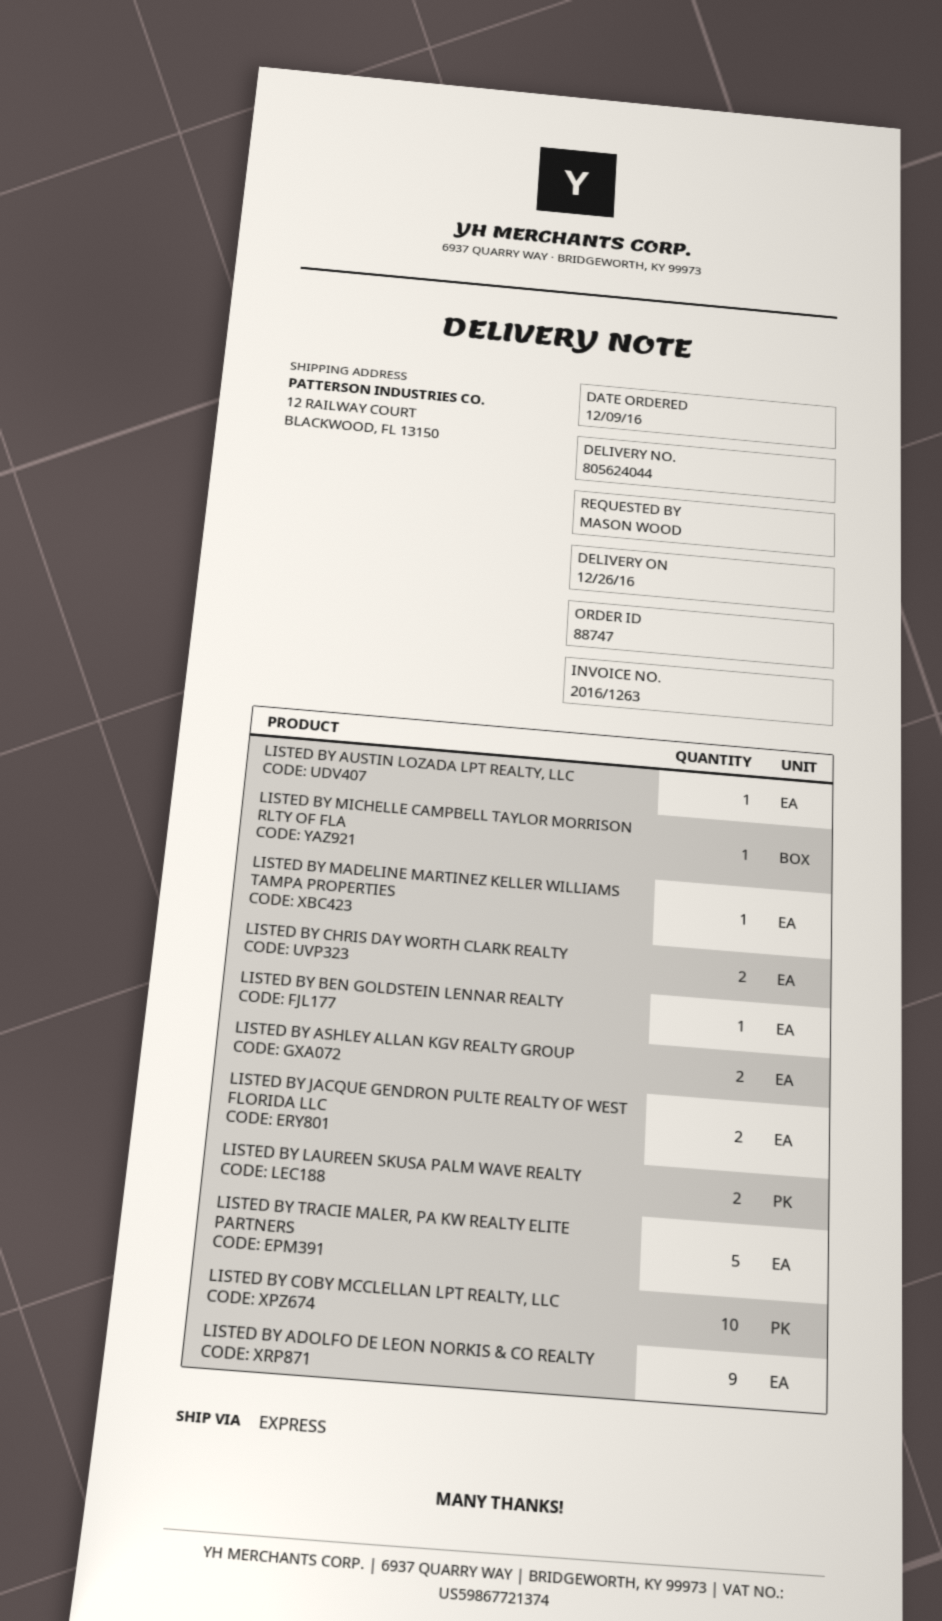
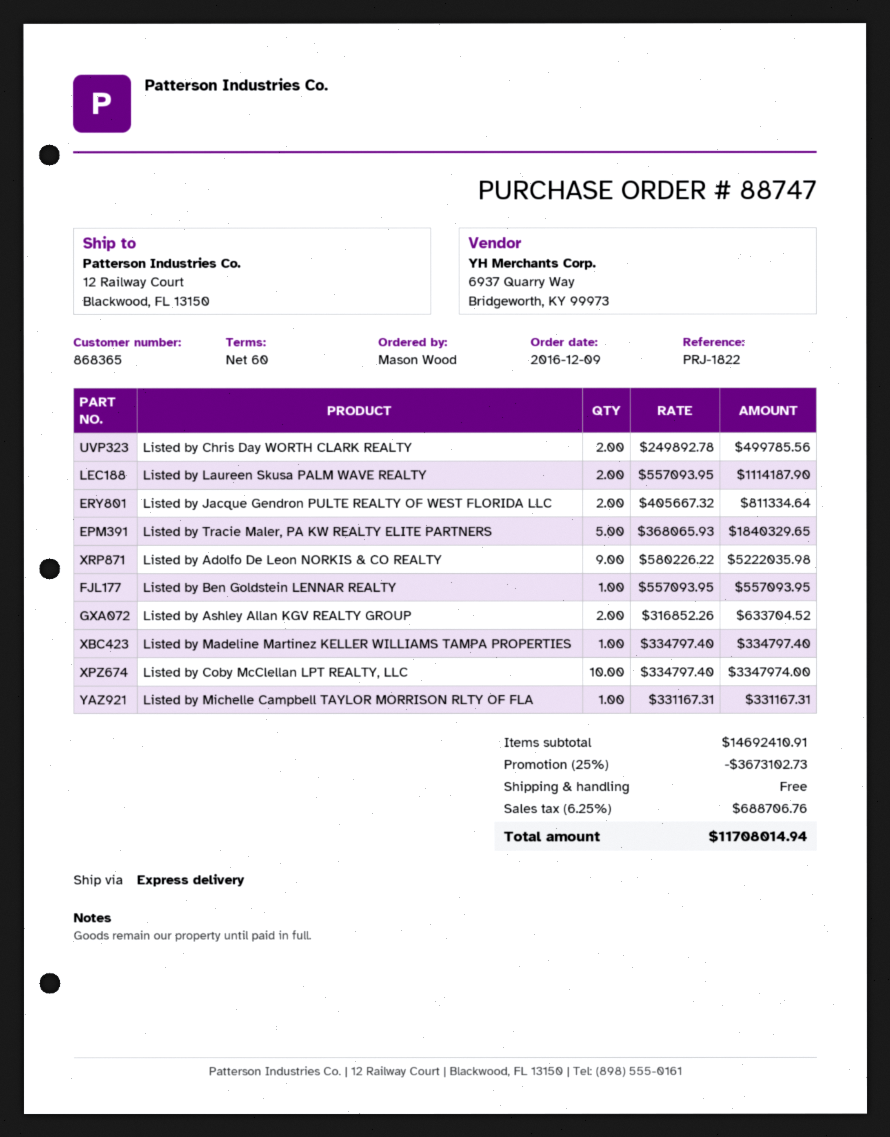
LISTED BY AUSTIN LOZADA LPT REALTY, LLC: 1 -> none

